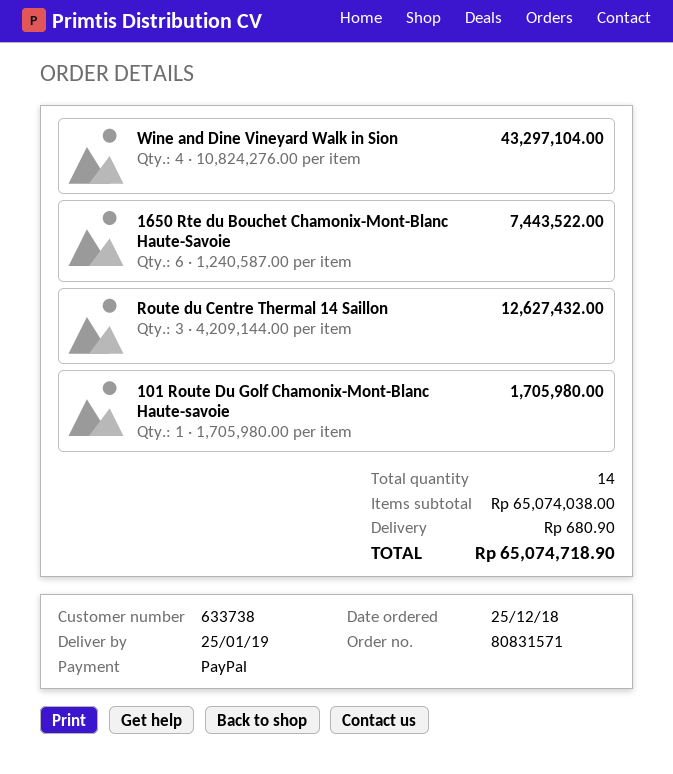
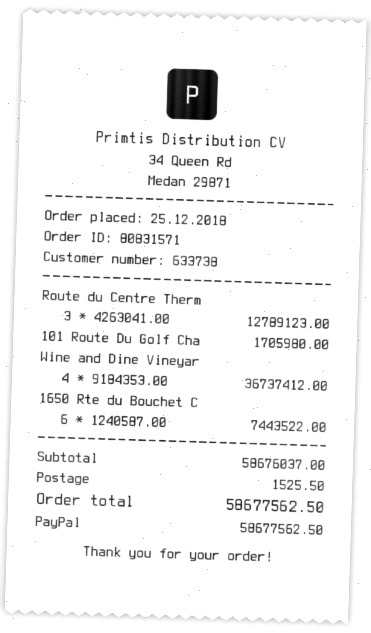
Wine and Dine Vineyard Walk in Sion: 4 x 10824276.00 = 43297104.00 -> 4 x 9184353.00 = 36737412.00
Route du Centre Thermal 14 Saillon: 3 x 4209144.00 = 12627432.00 -> 3 x 4263041.00 = 12789123.00
subtotal: 65074038.00 -> 58676037.00
shipping: 680.90 -> 1525.50
total: 65074718.90 -> 58677562.50

